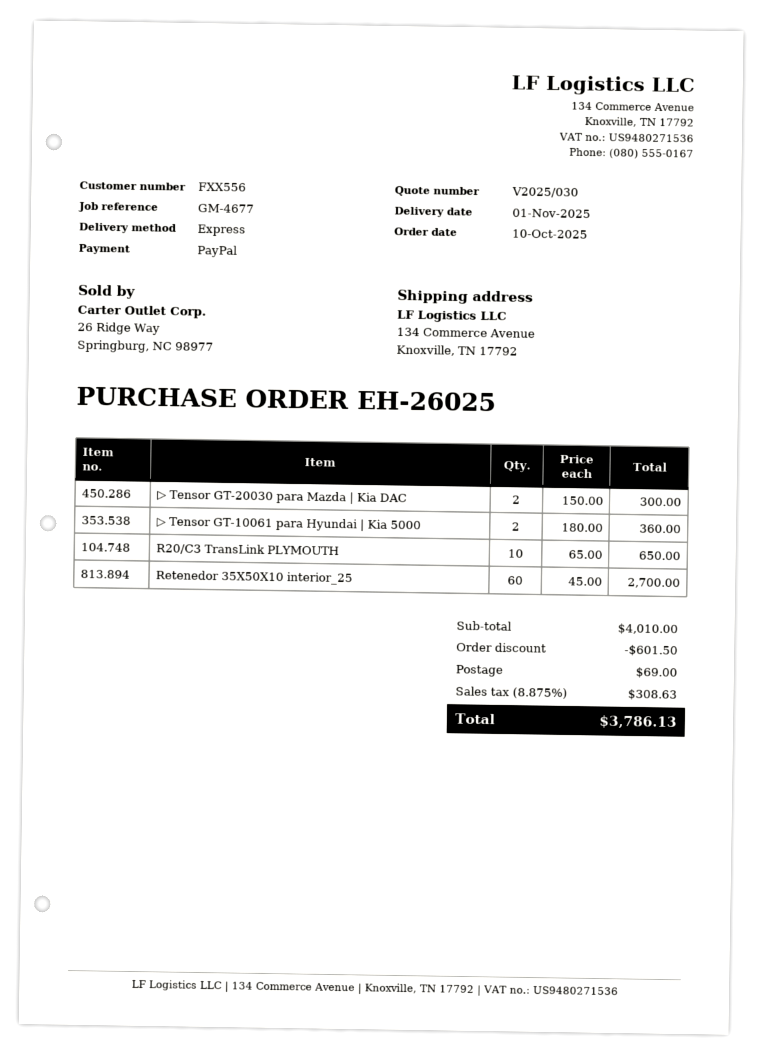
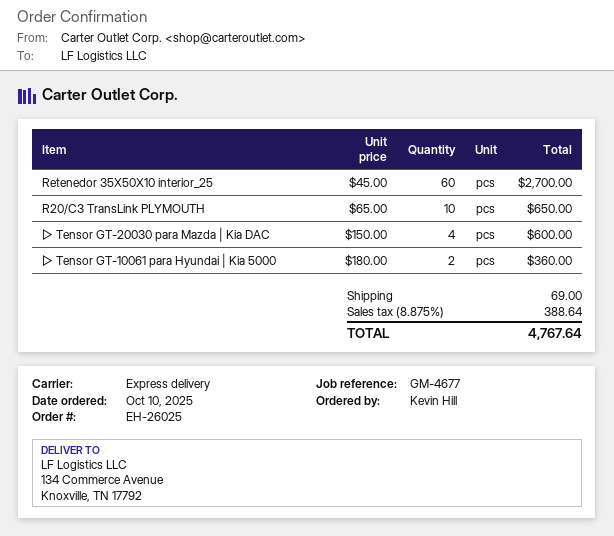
▷ Tensor GT-20030 para Mazda | Kia DAC: 2 x 150.00 = 300.00 -> 4 x 150.00 = 600.00
discount: 601.50 -> none
tax: 8.875% = 308.63 -> 8.875% = 388.64
total: 3786.13 -> 4767.64

